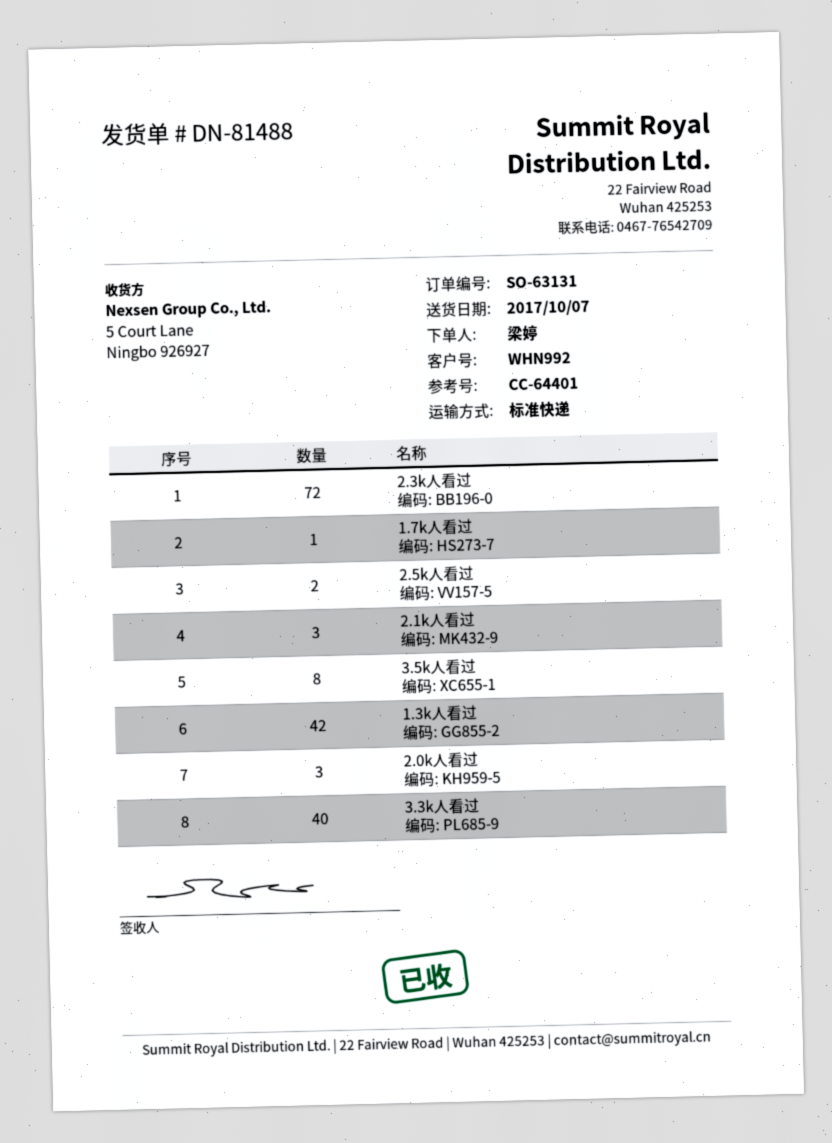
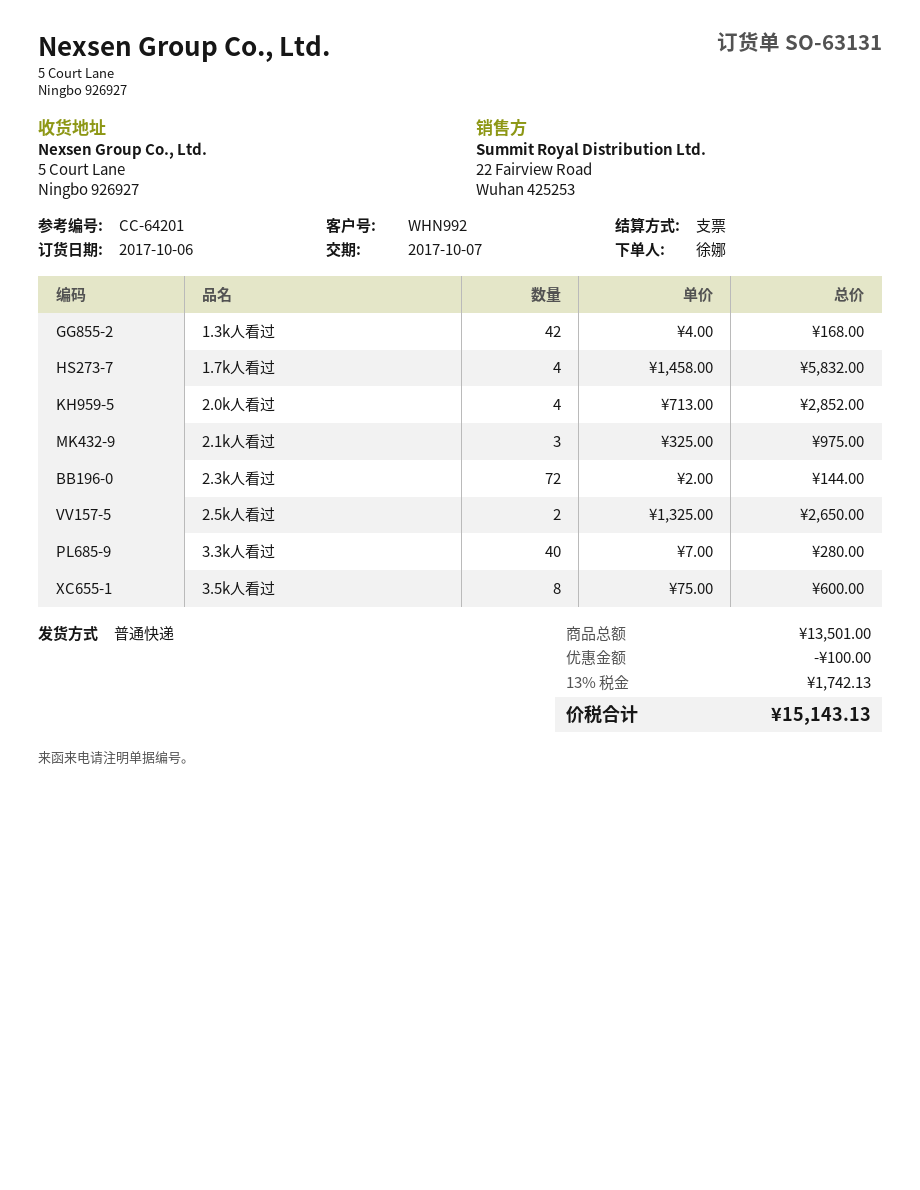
reference: CC-64401 -> CC-64201
ordered by: 梁婷 -> 徐娜
1.7k人看过: 1 -> 4
2.0k人看过: 3 -> 4

